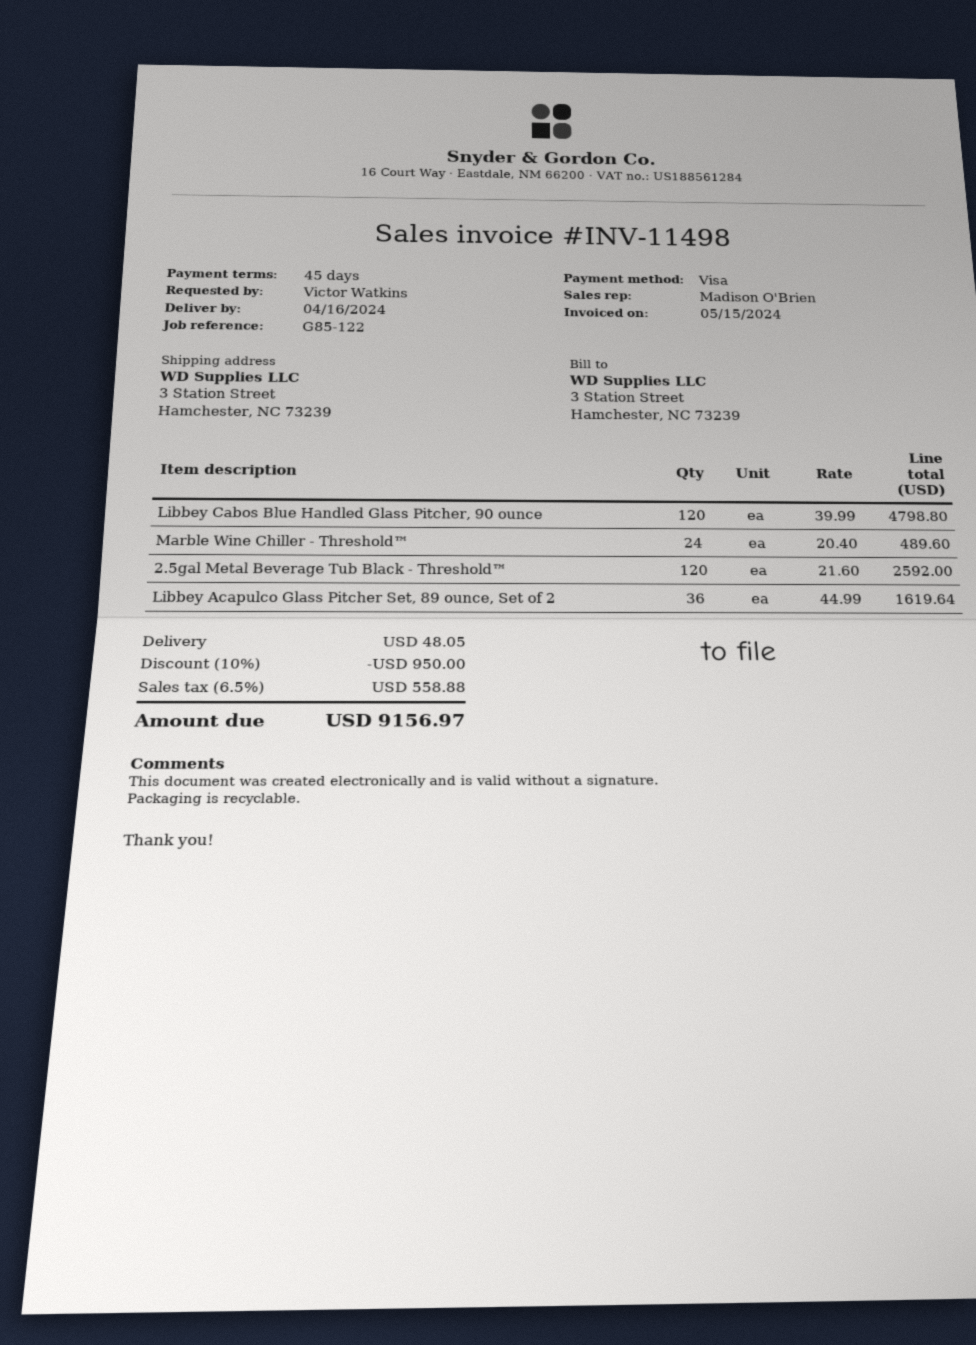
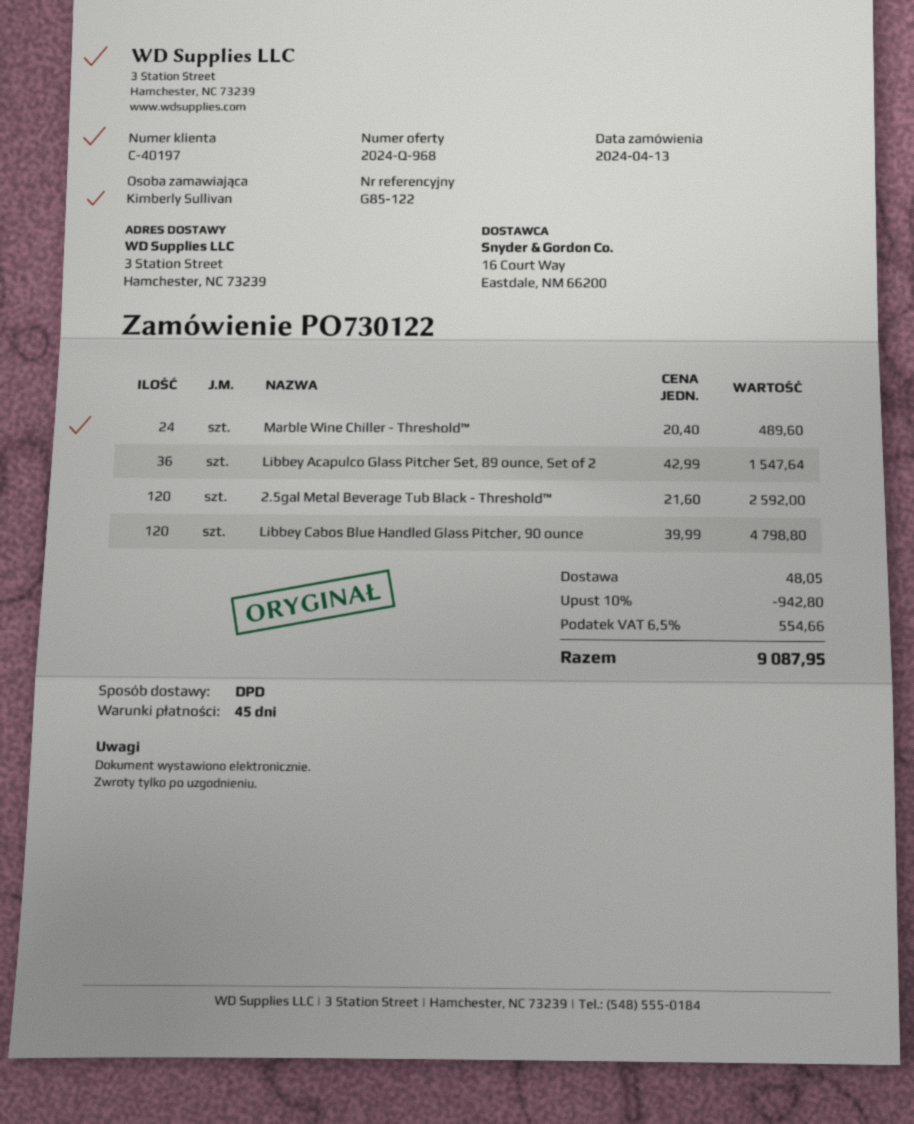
ordered by: Victor Watkins -> Kimberly Sullivan
Libbey Acapulco Glass Pitcher Set, 89 ounce, Set of 2: 36 x 44.99 = 1619.64 -> 36 x 42.99 = 1547.64
discount: 10% = 950.00 -> 10% = 942.80
tax: 6.5% = 558.88 -> 6.5% = 554.66
total: 9156.97 -> 9087.95

